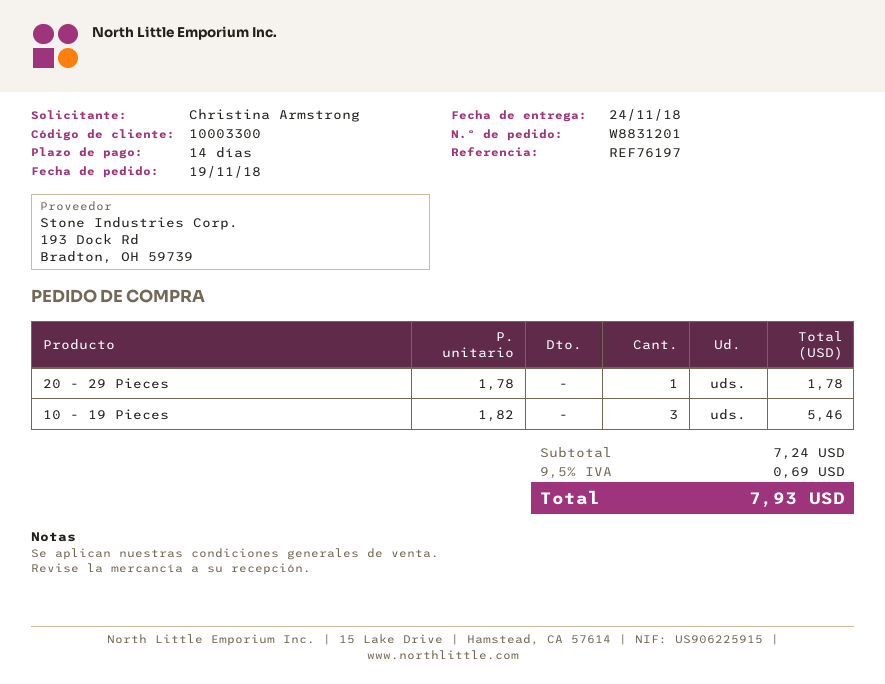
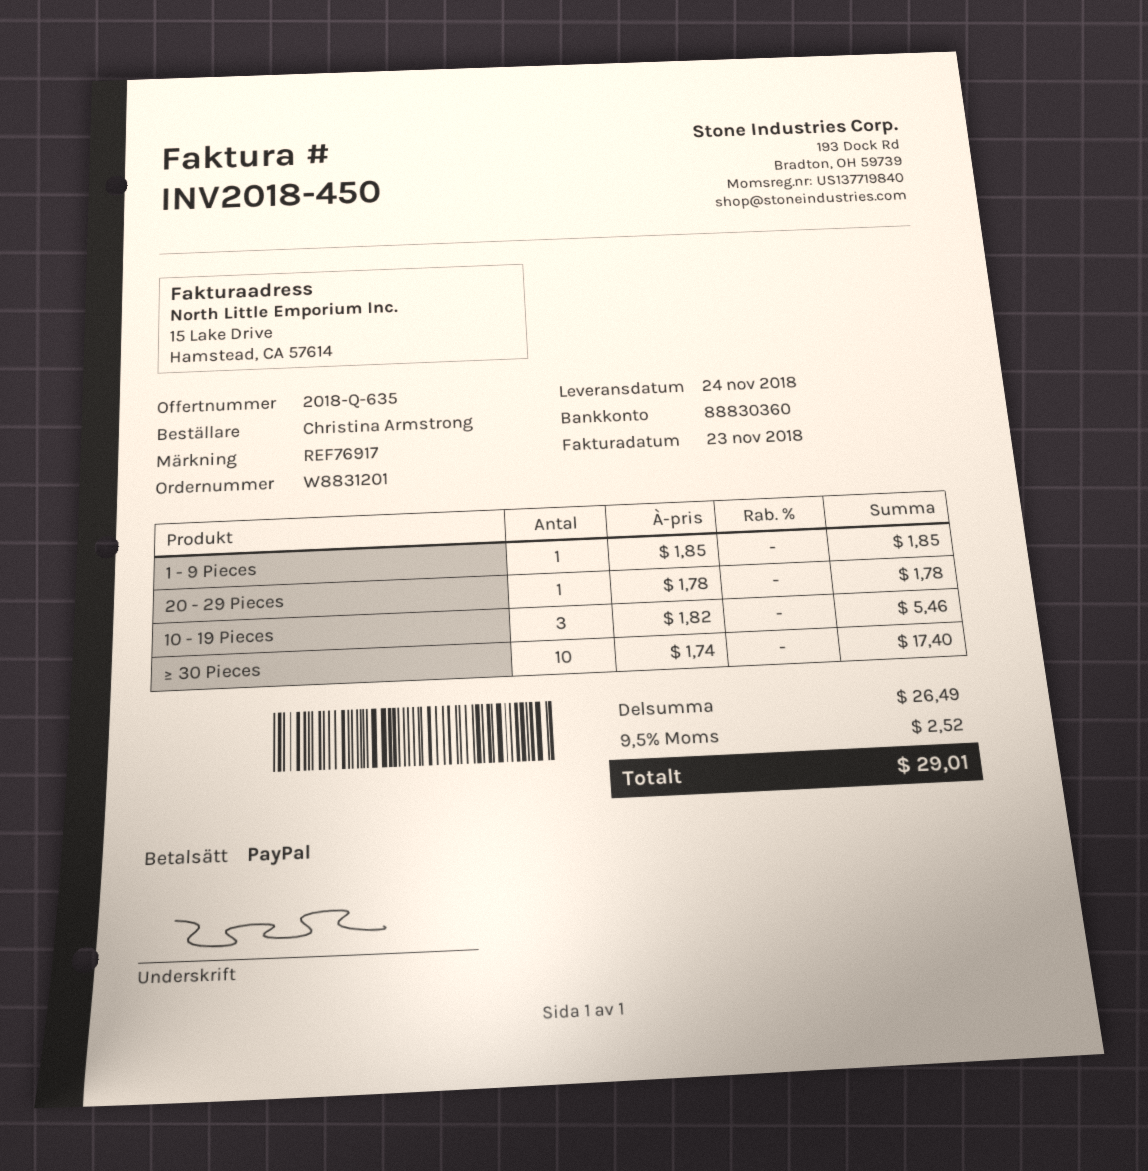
reference: REF76197 -> REF76917
1 - 9 Pieces: none -> 1 x 1.85 = 1.85
≥ 30 Pieces: none -> 10 x 1.74 = 17.40
subtotal: 7.24 -> 26.49
tax: 9.5% = 0.69 -> 9.5% = 2.52
total: 7.93 -> 29.01

